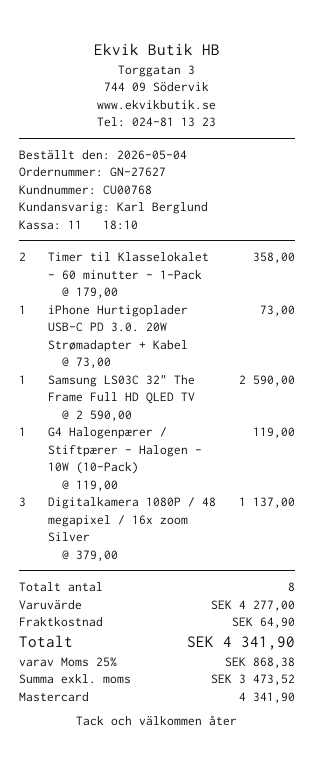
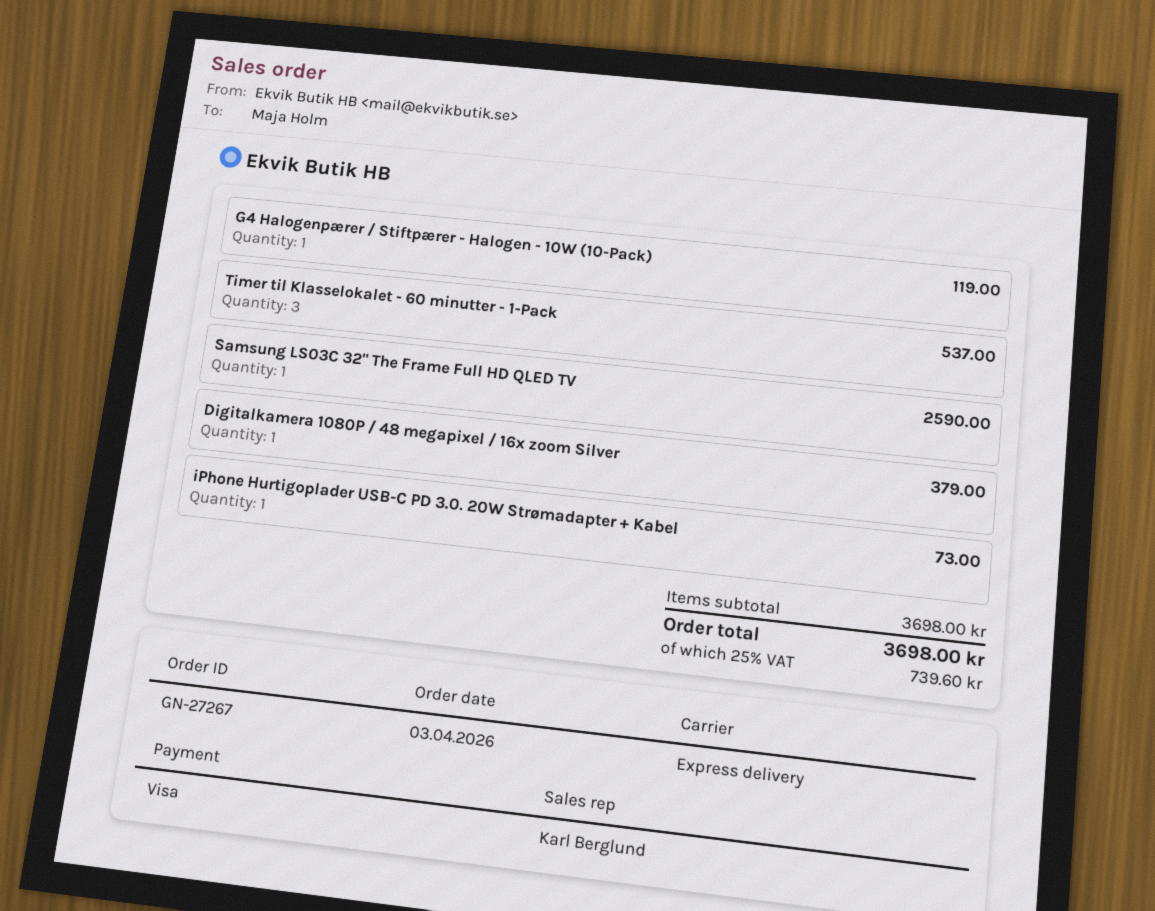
order number: GN-27627 -> GN-27267
order date: 2026-05-04 -> 2026-04-03
payment method: Mastercard -> Visa
Timer til Klasselokalet - 60 minutter - 1-Pack: 2 for 358.00 -> 3 for 537.00
Digitalkamera 1080P / 48 megapixel / 16x zoom Silver: 3 for 1137.00 -> 1 for 379.00
subtotal: 4277.00 -> 3698.00
shipping: 64.90 -> none
tax: 25% = 868.38 -> 25% = 739.60
total: 4341.90 -> 3698.00

